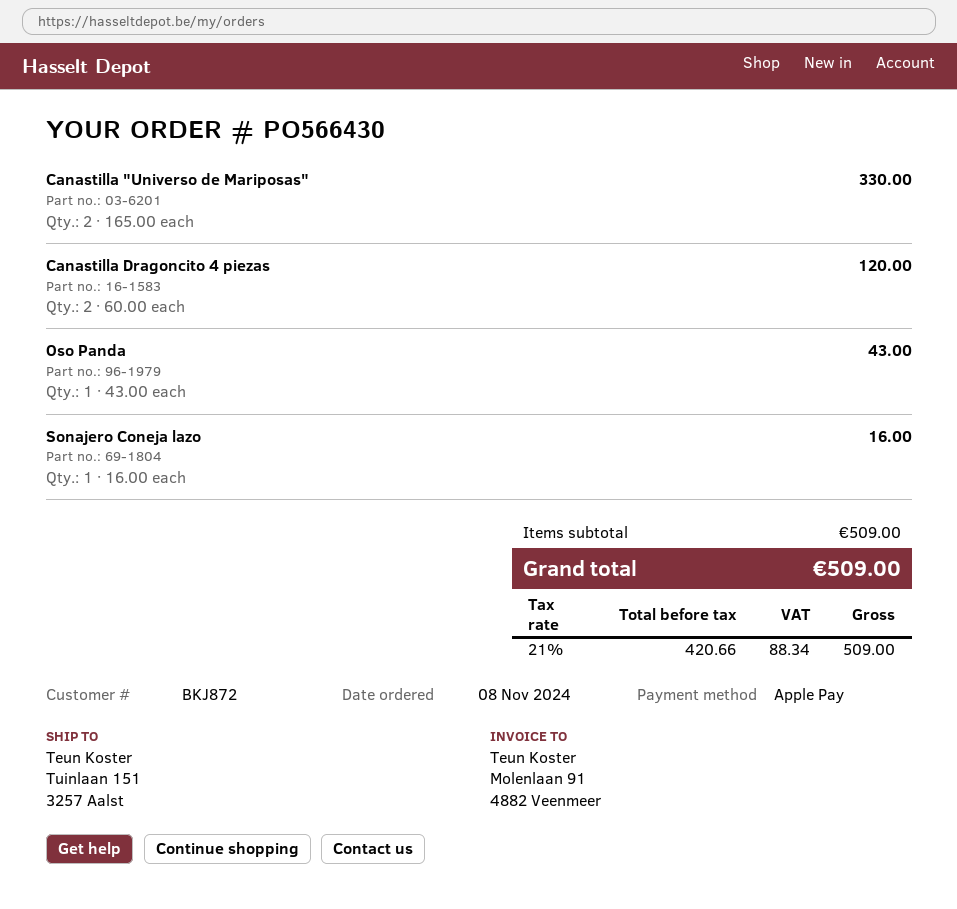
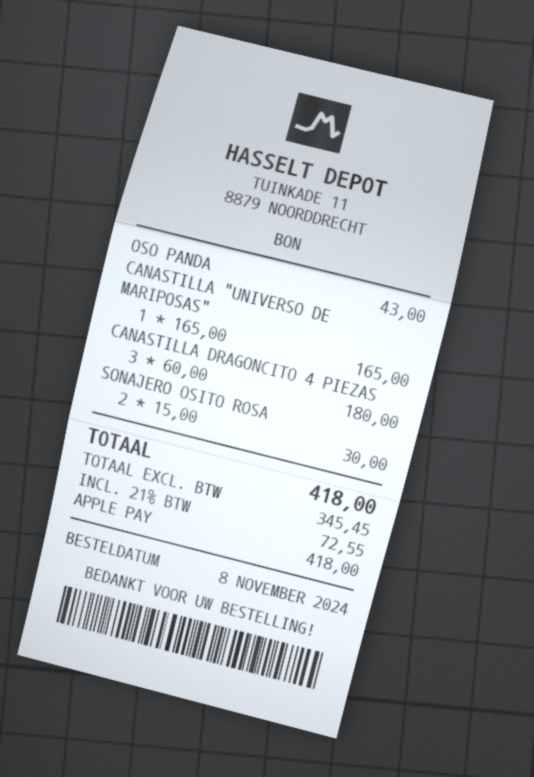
Canastilla "Universo de Mariposas": 2 x 165.00 = 330.00 -> 1 x 165.00 = 165.00
Canastilla Dragoncito 4 piezas: 2 x 60.00 = 120.00 -> 3 x 60.00 = 180.00
Sonajero Coneja lazo: 1 x 16.00 = 16.00 -> none
SONAJERO OSITO ROSA: none -> 2 x 15.00 = 30.00
net: 420.66 -> 345.45
tax: 21% = 88.34 -> 21% = 72.55
total: 509.00 -> 418.00

